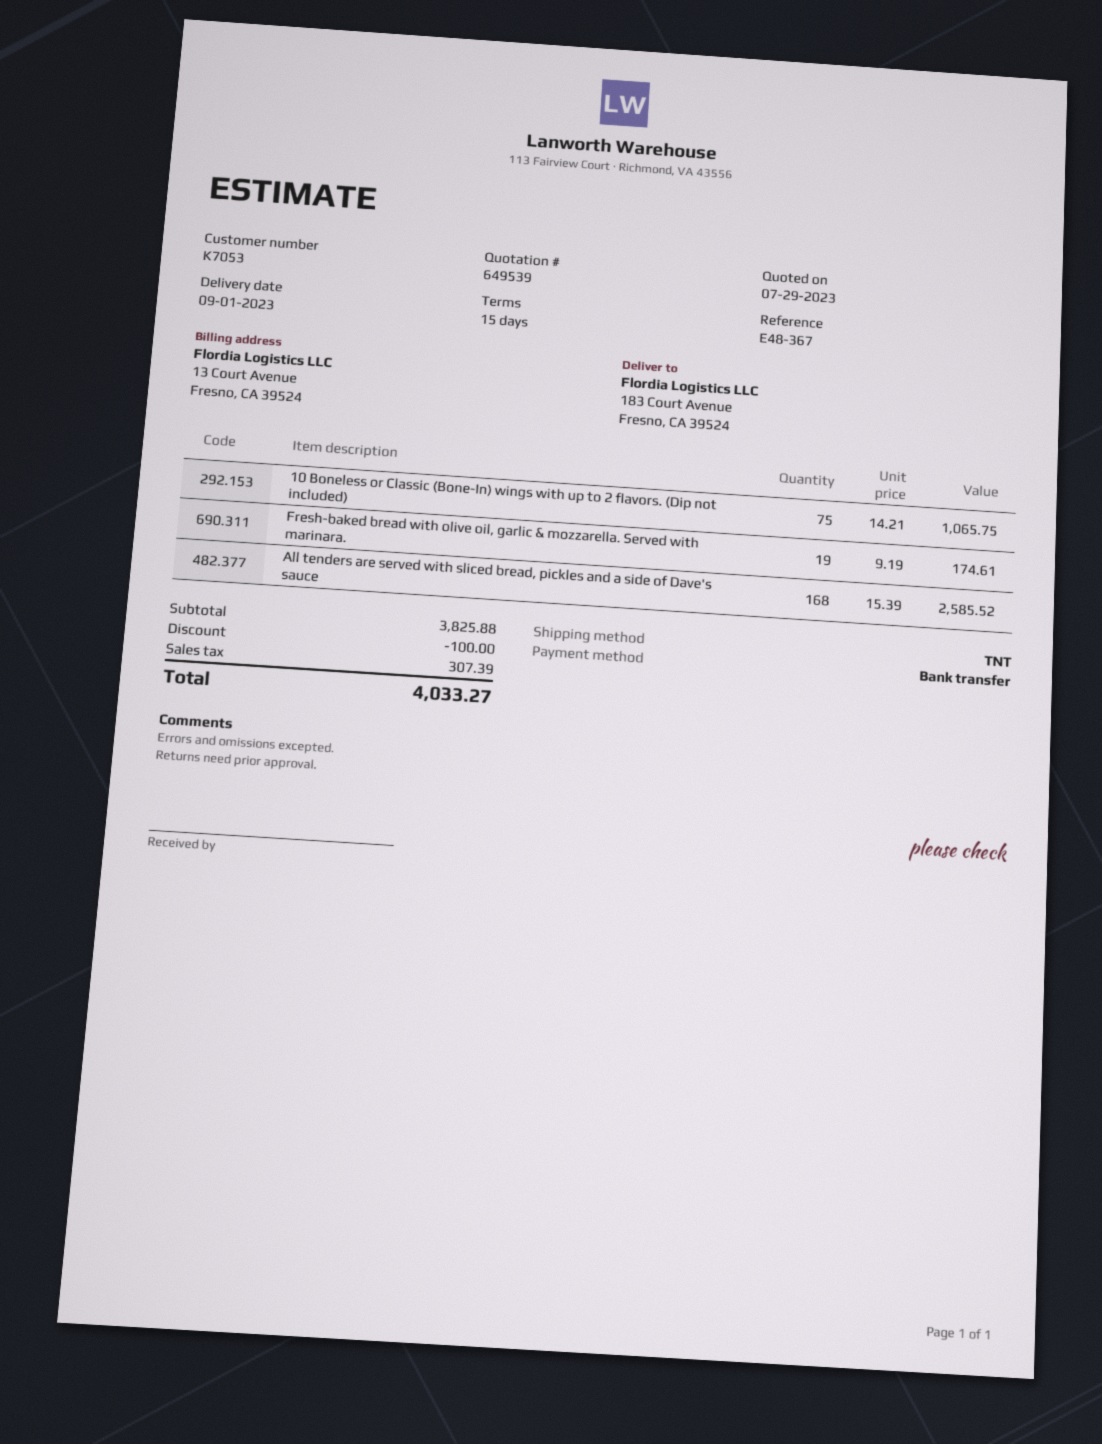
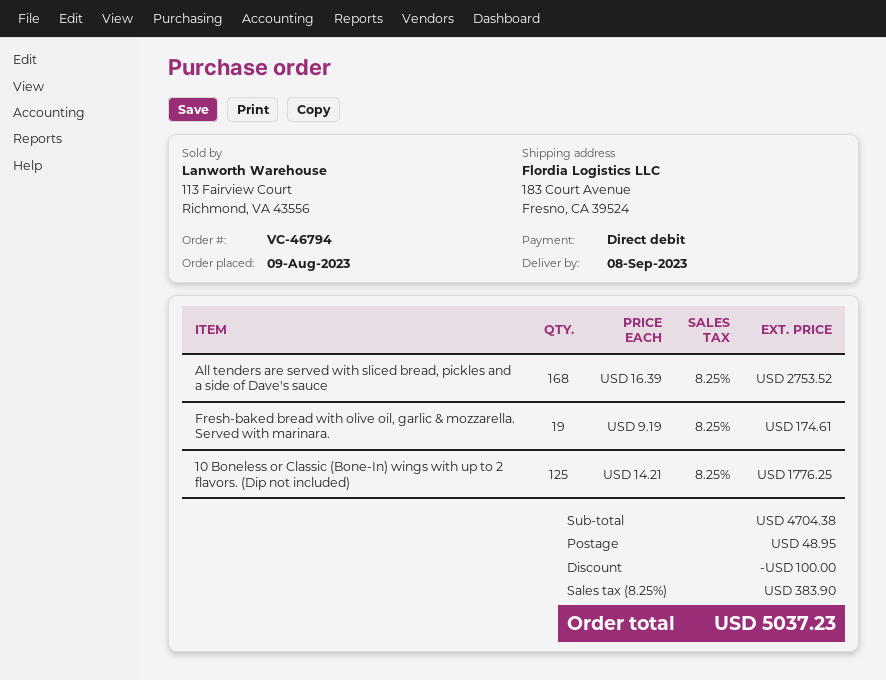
delivery date: 2023-09-01 -> 2023-09-08
payment method: bank transfer -> direct debit
10 Boneless or Classic (Bone-In) wings with up to 2 flavors. (Dip not included): 75 x 14.21 = 1065.75 -> 125 x 14.21 = 1776.25
All tenders are served with sliced bread, pickles and a side of Dave's sauce: 168 x 15.39 = 2585.52 -> 168 x 16.39 = 2753.52
subtotal: 3825.88 -> 4704.38
shipping: none -> 48.95
tax: 307.39 -> 383.90
total: 4033.27 -> 5037.23

